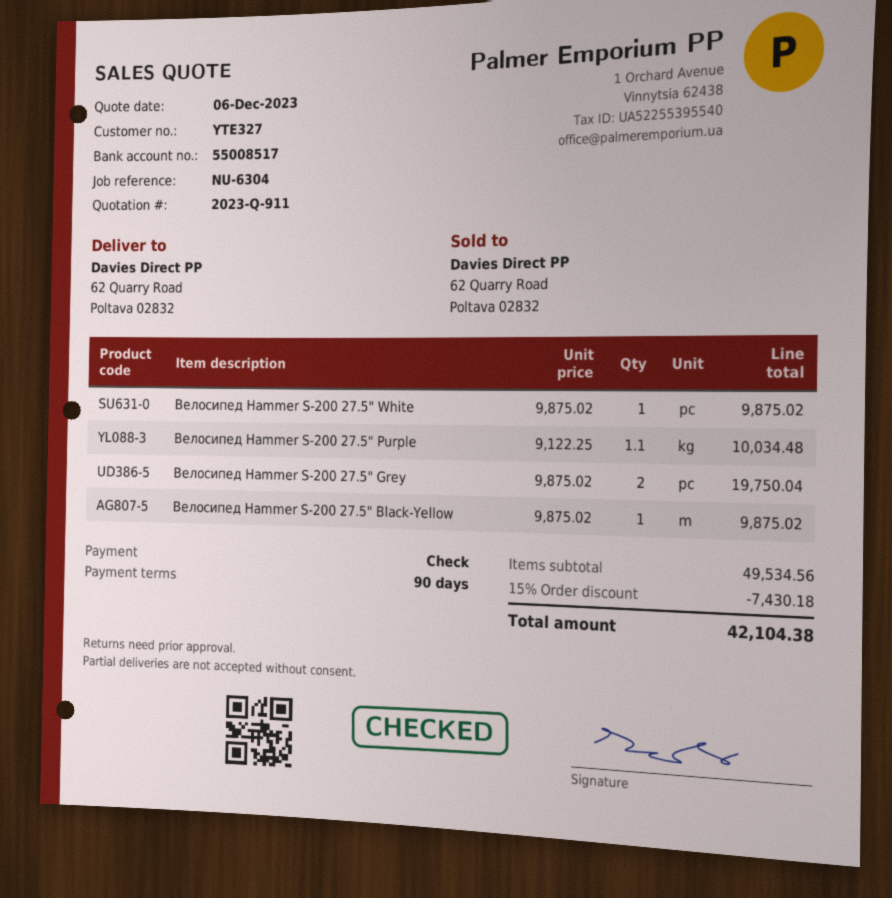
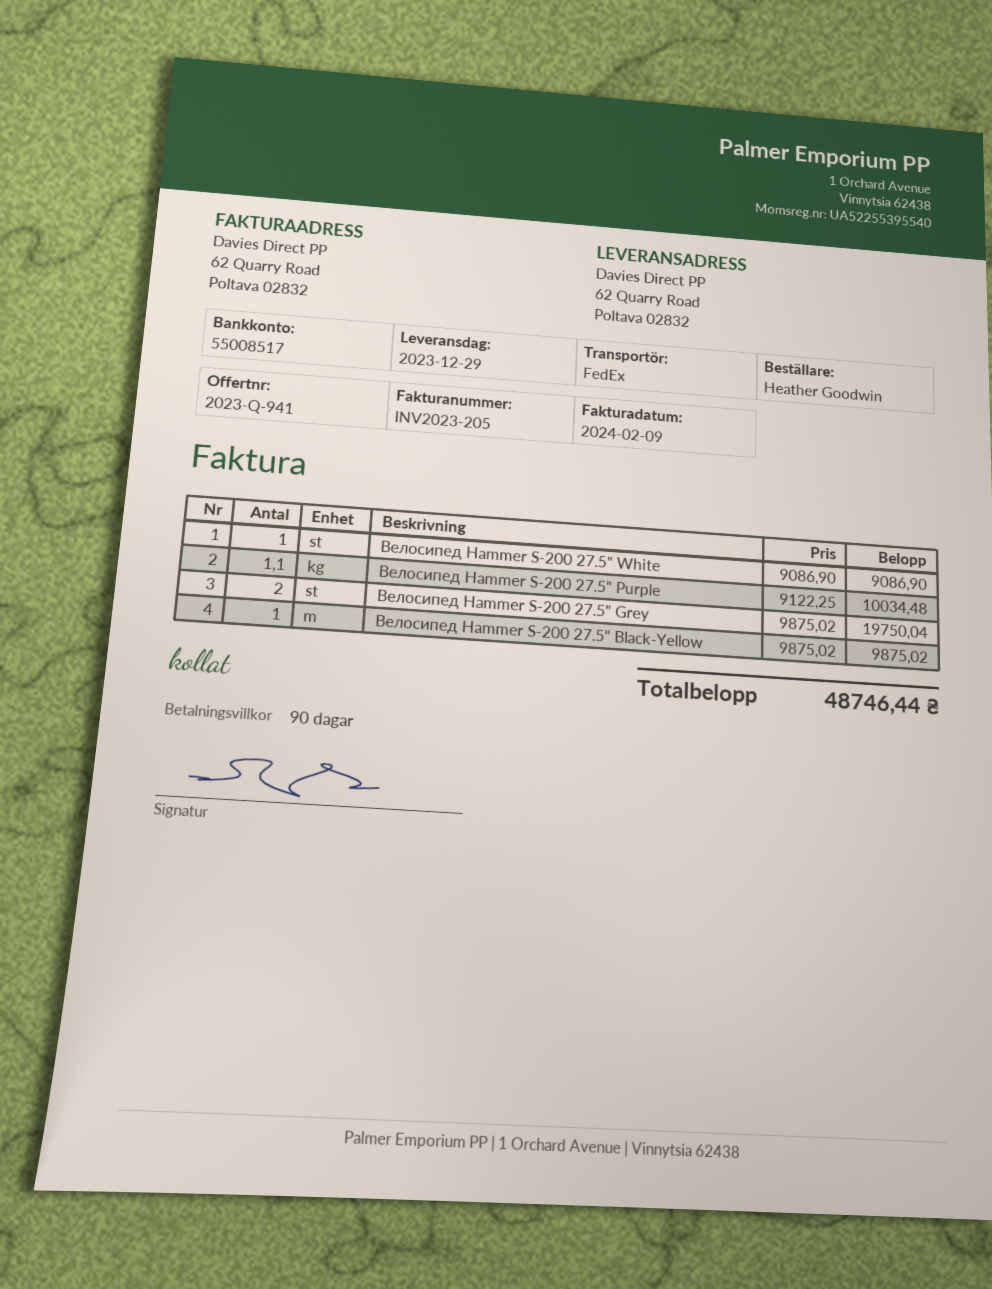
quote number: 2023-Q-911 -> 2023-Q-941
Велосипед Hammer S-200 27.5" White: 1 x 9875.02 = 9875.02 -> 1 x 9086.90 = 9086.90
discount: 15% = 7430.18 -> none
total: 42104.38 -> 48746.44

